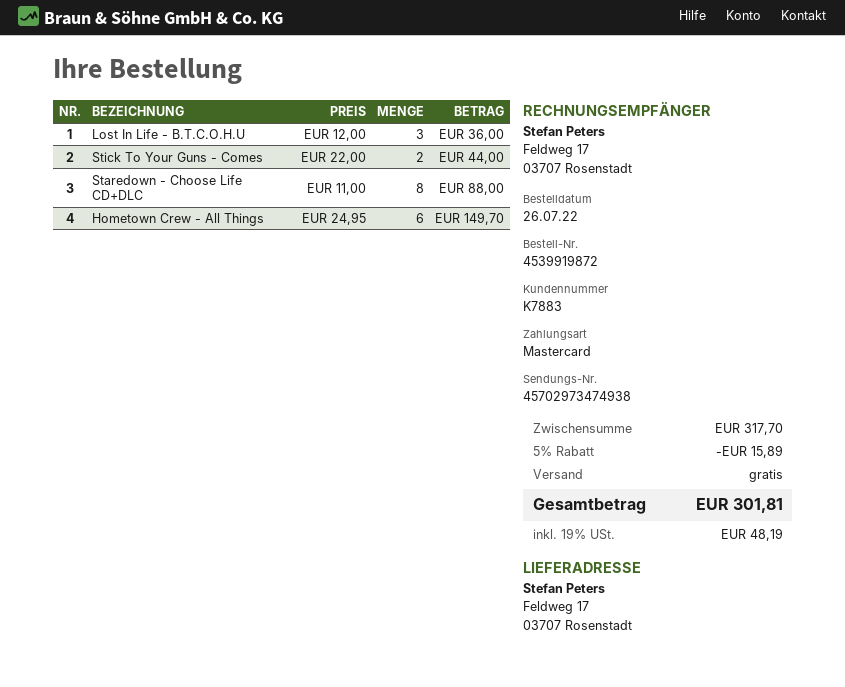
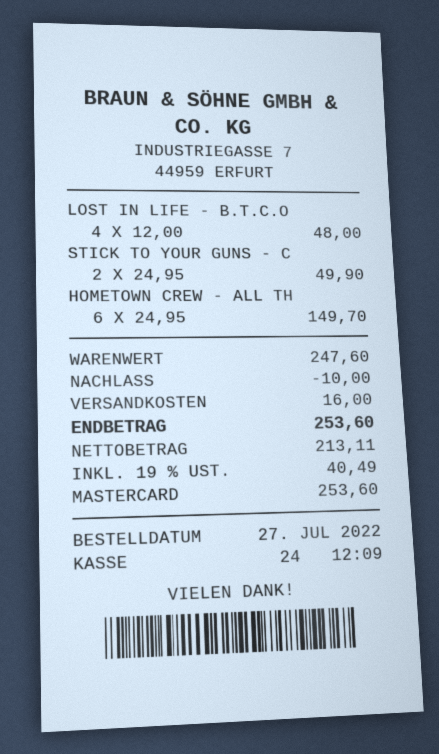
order date: 2022-07-26 -> 2022-07-27
Lost In Life - B.T.C.O.H.U: 3 x 12.00 = 36.00 -> 4 x 12.00 = 48.00
Stick To Your Guns - Comes: 2 x 22.00 = 44.00 -> 2 x 24.95 = 49.90
Staredown - Choose Life CD+DLC: 8 x 11.00 = 88.00 -> none
subtotal: 317.70 -> 247.60
discount: 15.89 -> 10.00
shipping: 0.00 -> 16.00
tax: 19% = 48.19 -> 19% = 40.49
total: 301.81 -> 253.60

